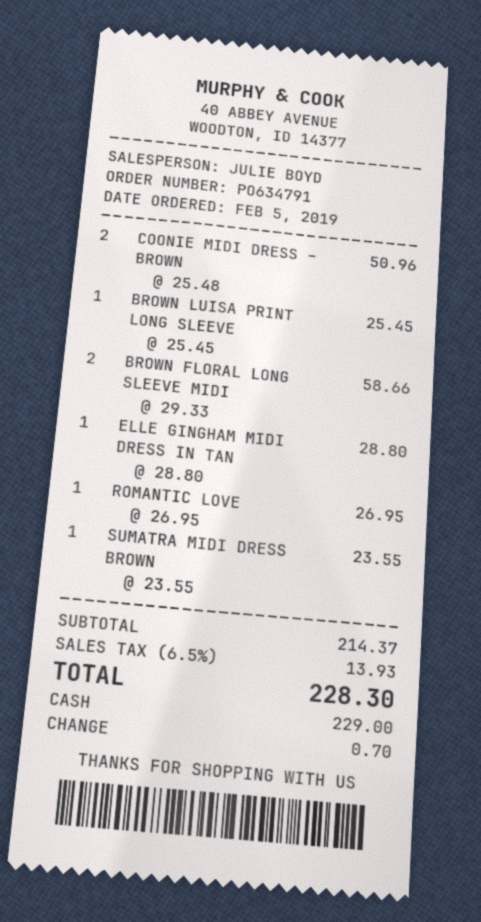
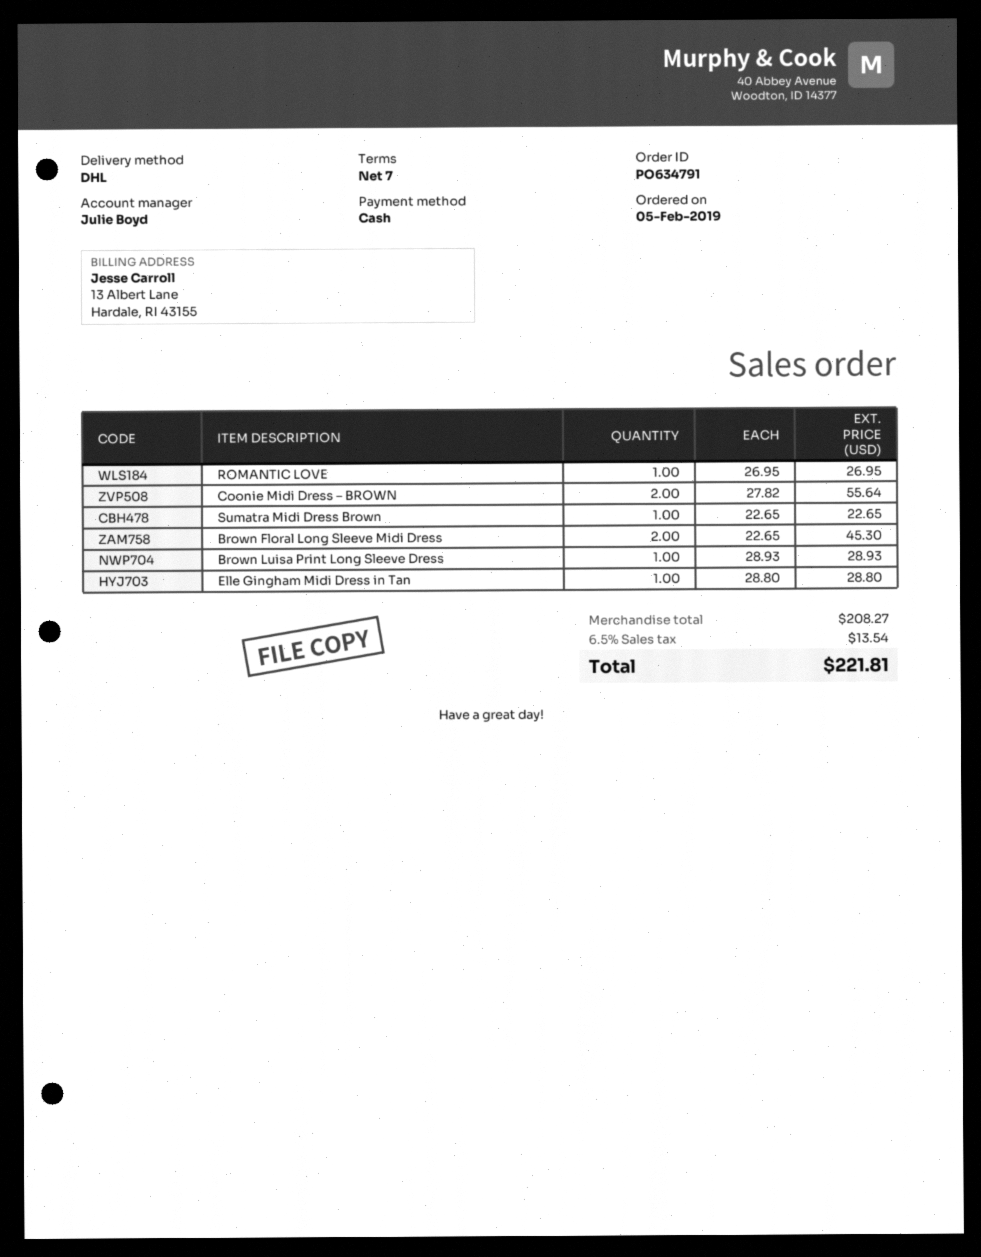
COONIE MIDI DRESS – BROWN: 2 x 25.48 = 50.96 -> 2 x 27.82 = 55.64
BROWN LUISA PRINT LONG SLEEVE: 1 x 25.45 = 25.45 -> 1 x 28.93 = 28.93
BROWN FLORAL LONG SLEEVE MIDI: 2 x 29.33 = 58.66 -> 2 x 22.65 = 45.30
SUMATRA MIDI DRESS BROWN: 1 x 23.55 = 23.55 -> 1 x 22.65 = 22.65
subtotal: 214.37 -> 208.27
tax: 6.5% = 13.93 -> 6.5% = 13.54
total: 228.30 -> 221.81

